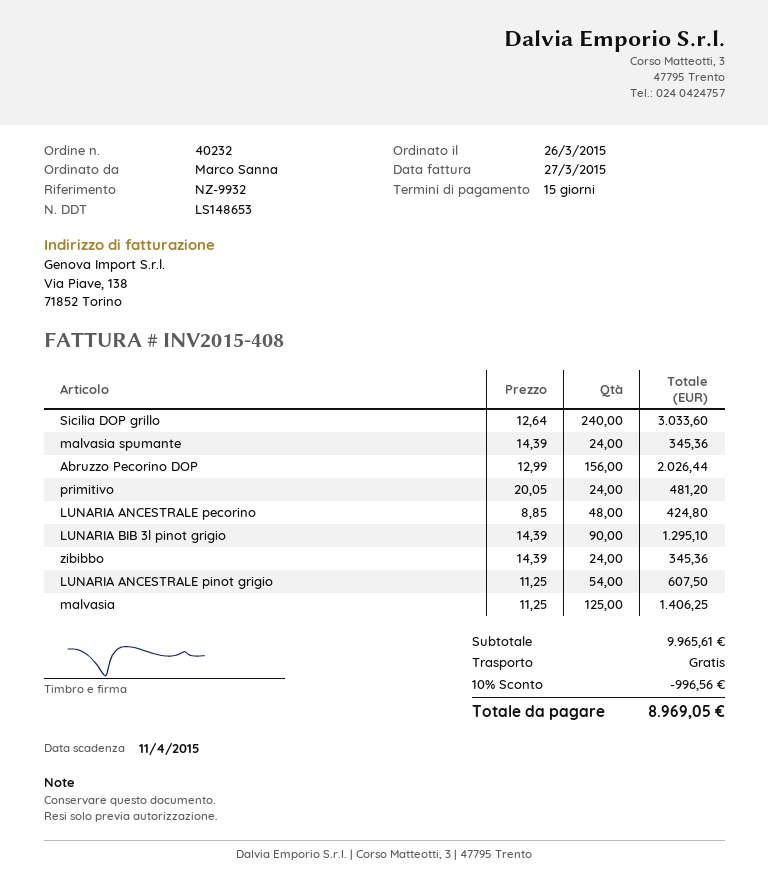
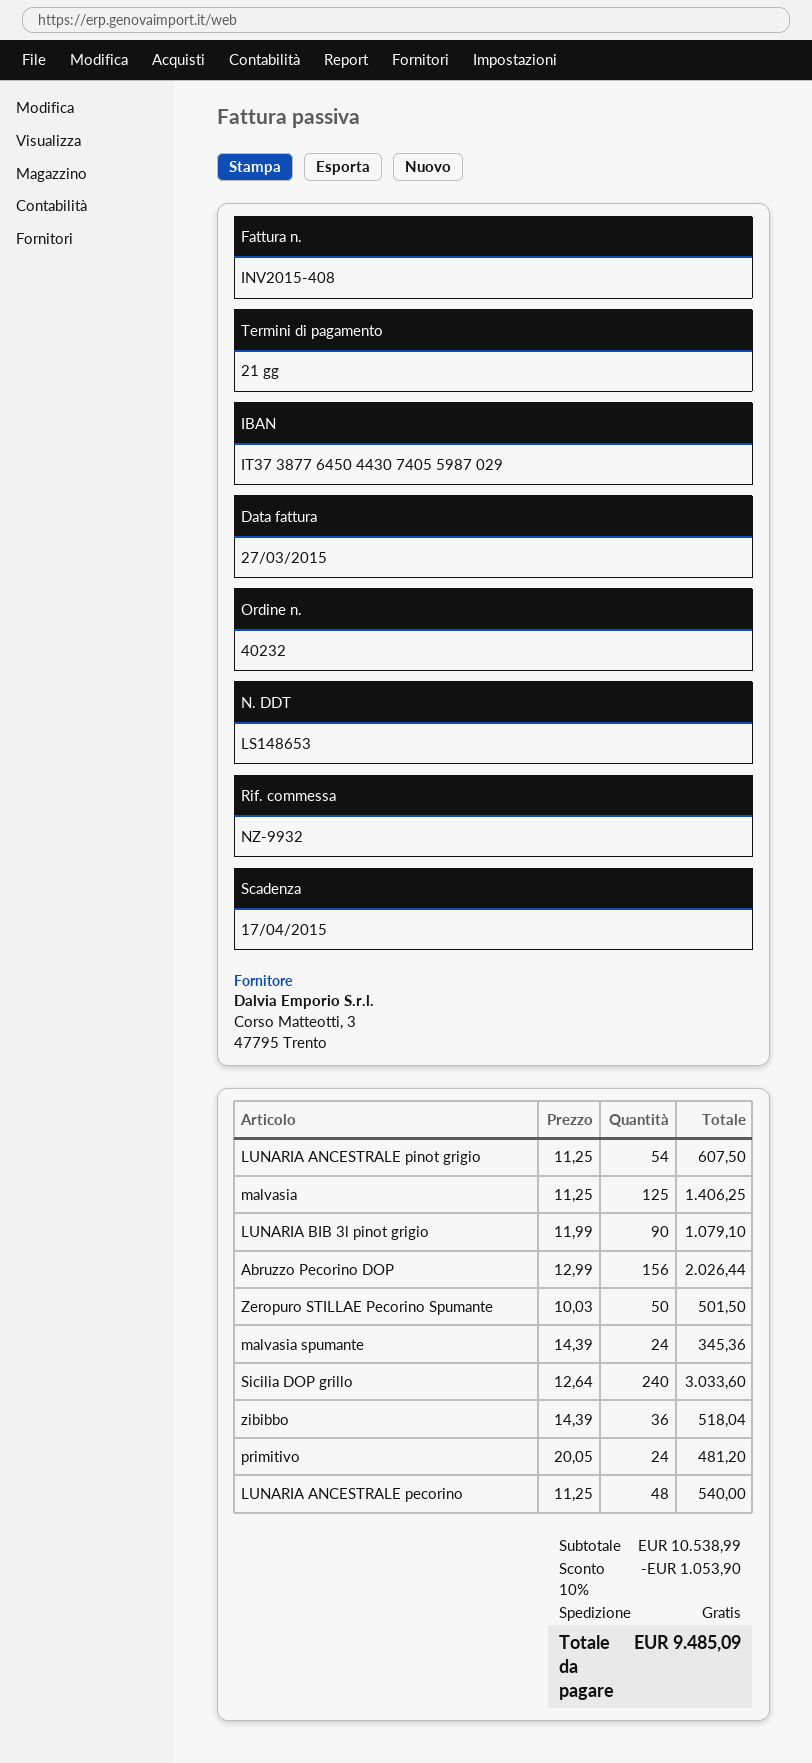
payment terms: 15 days -> 21 days
due date: 2015-04-11 -> 2015-04-17
LUNARIA ANCESTRALE pecorino: 48 x 8.85 = 424.80 -> 48 x 11.25 = 540.00
LUNARIA BIB 3l pinot grigio: 90 x 14.39 = 1295.10 -> 90 x 11.99 = 1079.10
zibibbo: 24 x 14.39 = 345.36 -> 36 x 14.39 = 518.04
Zeropuro STILLAE Pecorino Spumante: none -> 50 x 10.03 = 501.50
subtotal: 9965.61 -> 10538.99
discount: 10% = 996.56 -> 10% = 1053.90
total: 8969.05 -> 9485.09

